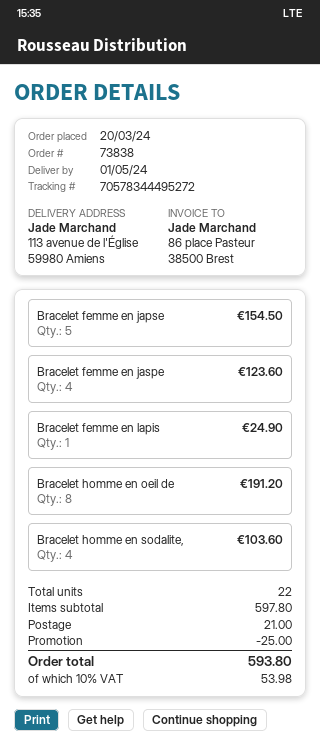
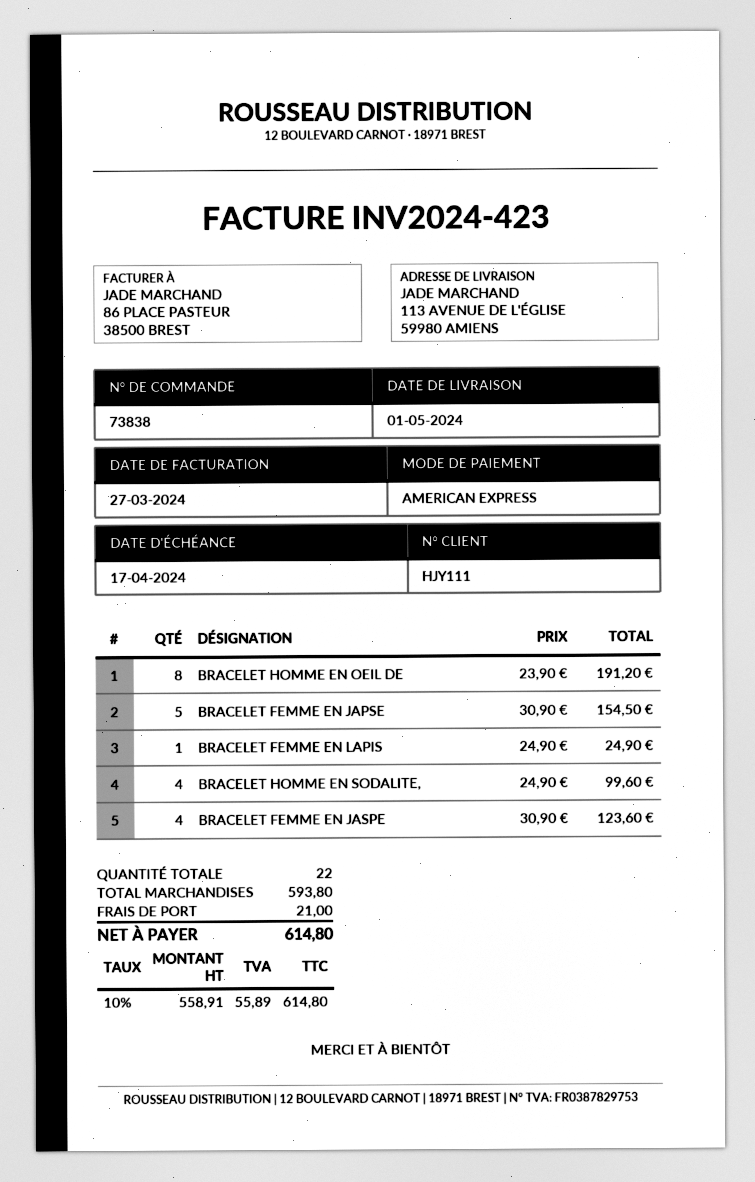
Bracelet homme en sodalite,: 4 for 103.60 -> 4 for 99.60
subtotal: 597.80 -> 593.80
discount: 25.00 -> none
tax: 10% = 53.98 -> 10% = 55.89
total: 593.80 -> 614.80

